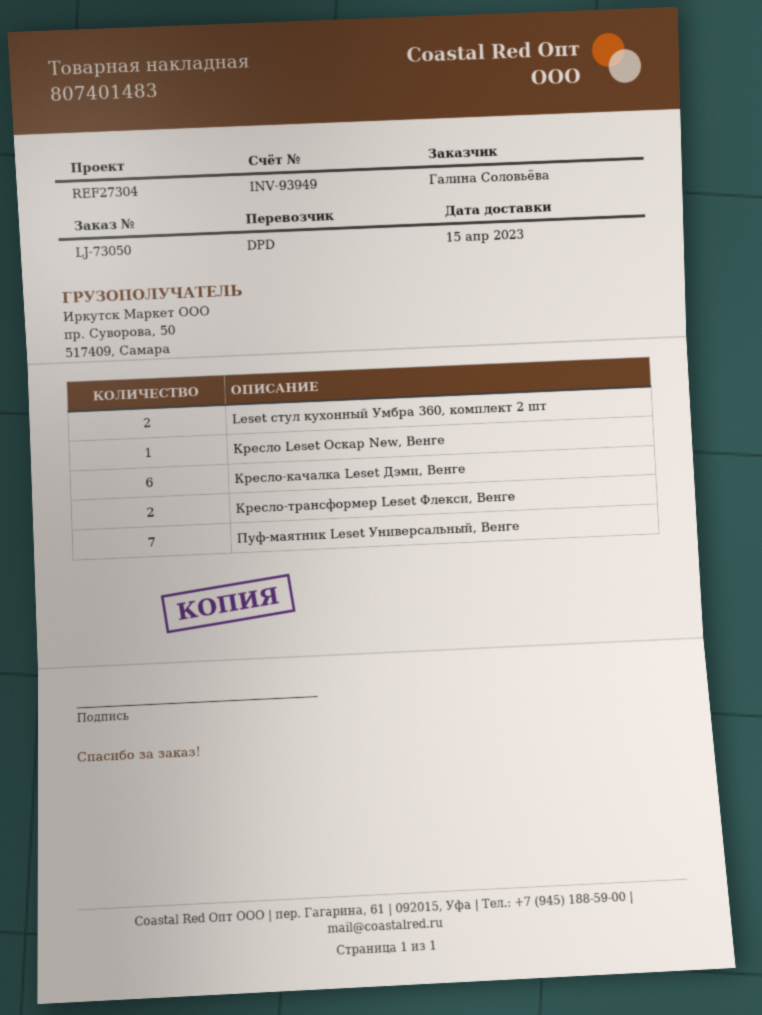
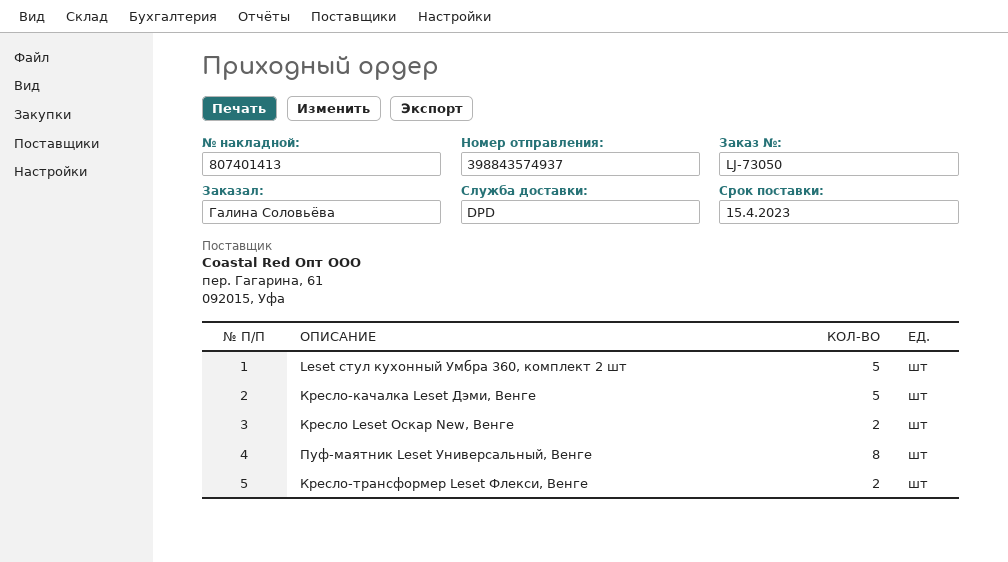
delivery note number: 807401483 -> 807401413
Leset стул кухонный Умбра 360, комплект 2 шт: 2 -> 5
Кресло Leset Оскар New, Венге: 1 -> 2
Кресло-качалка Leset Дэми, Венге: 6 -> 5
Пуф-маятник Leset Универсальный, Венге: 7 -> 8

